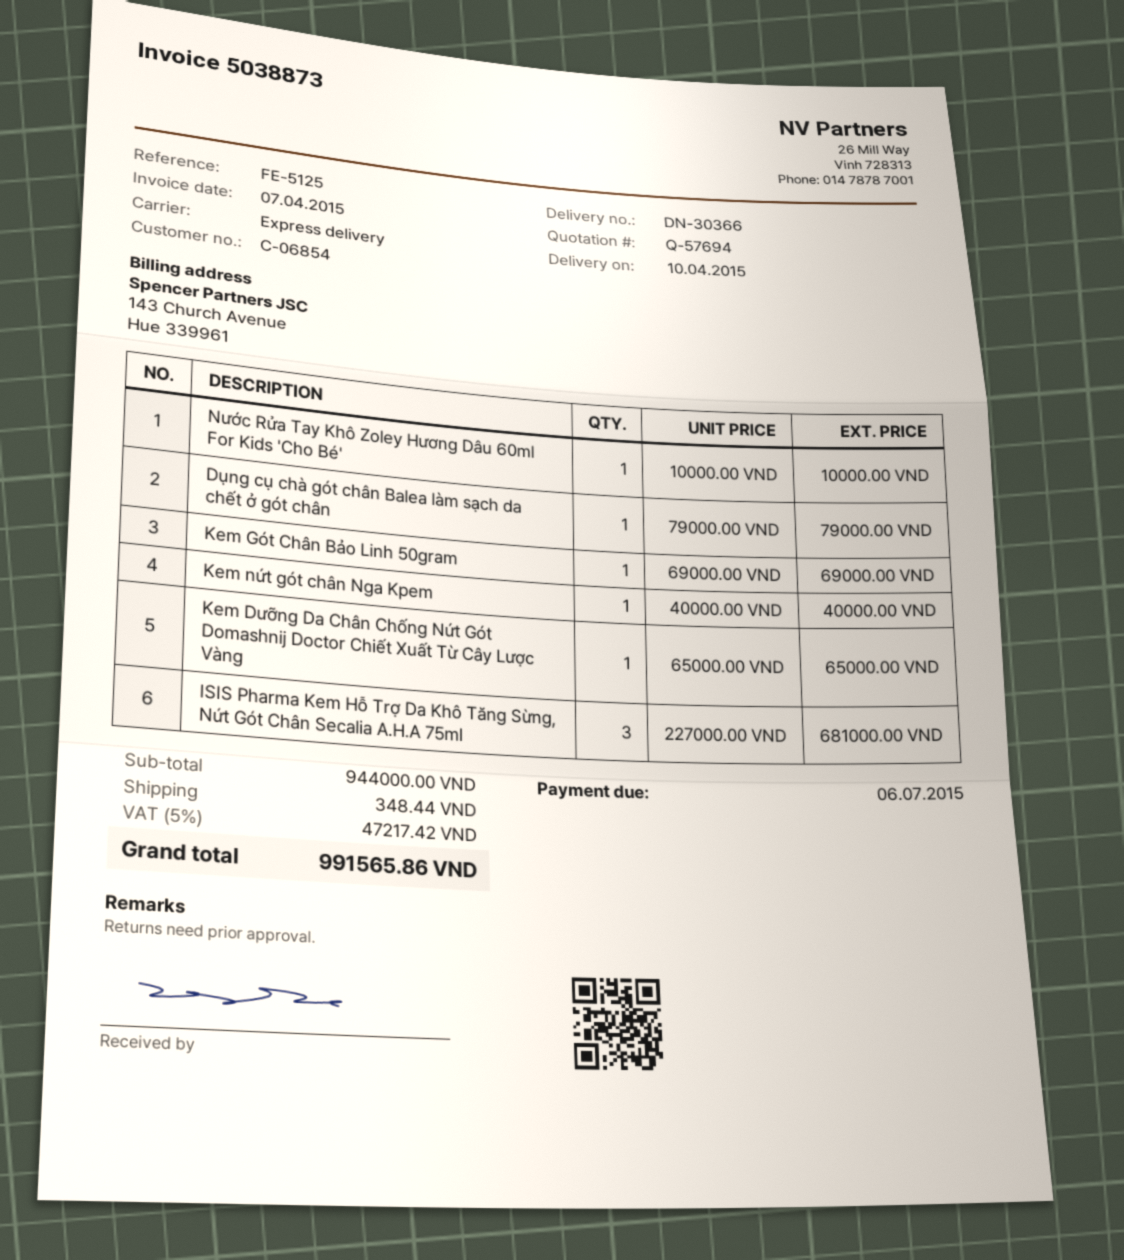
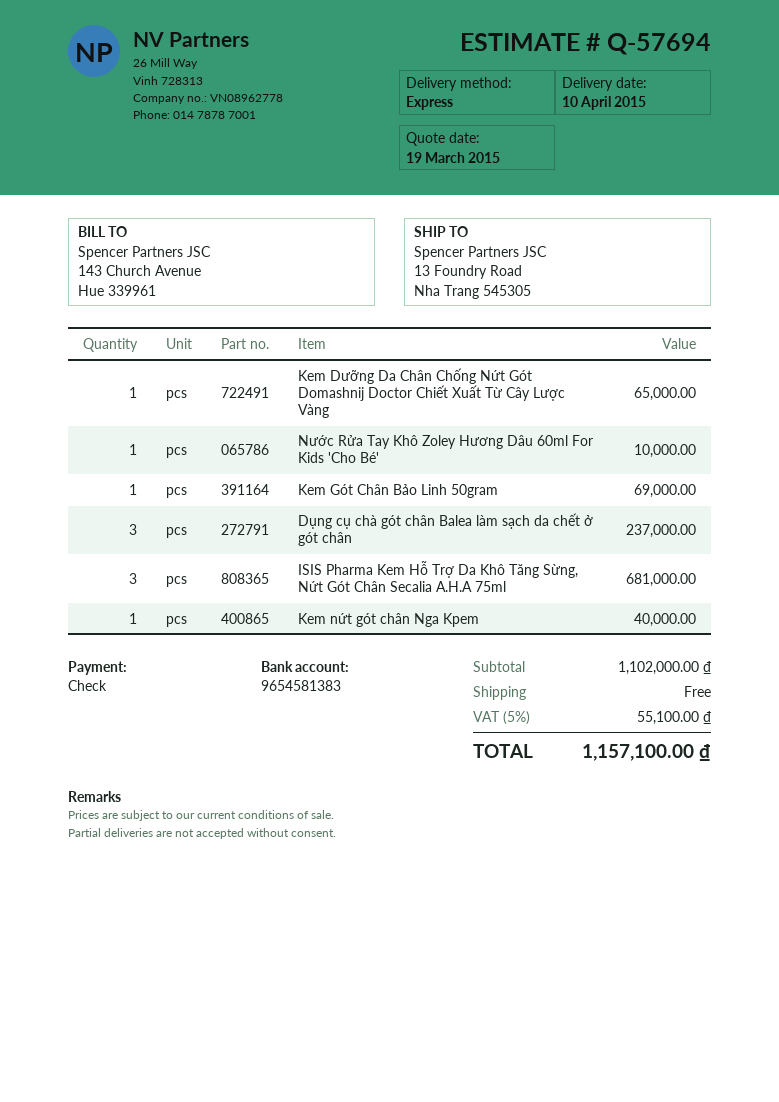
Dụng cụ chà gót chân Balea làm sạch da chết ở gót chân: 1 for 79000.00 -> 3 for 237000.00
subtotal: 944000.00 -> 1102000.00
shipping: 348.44 -> 0.00
tax: 5% = 47217.42 -> 5% = 55100.00
total: 991565.86 -> 1157100.00

